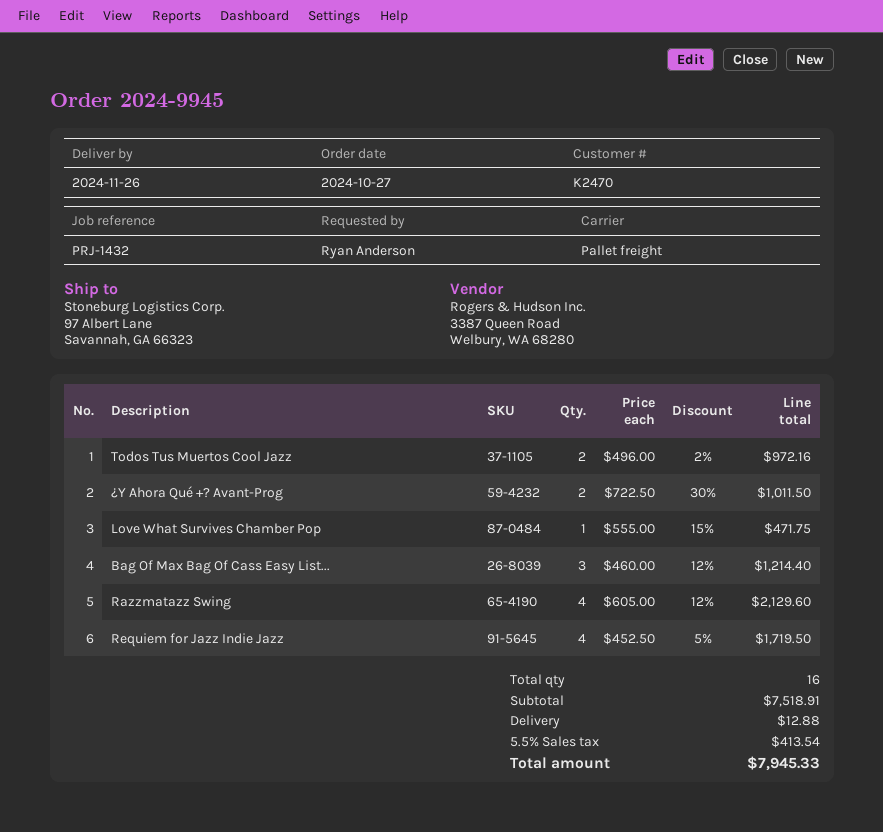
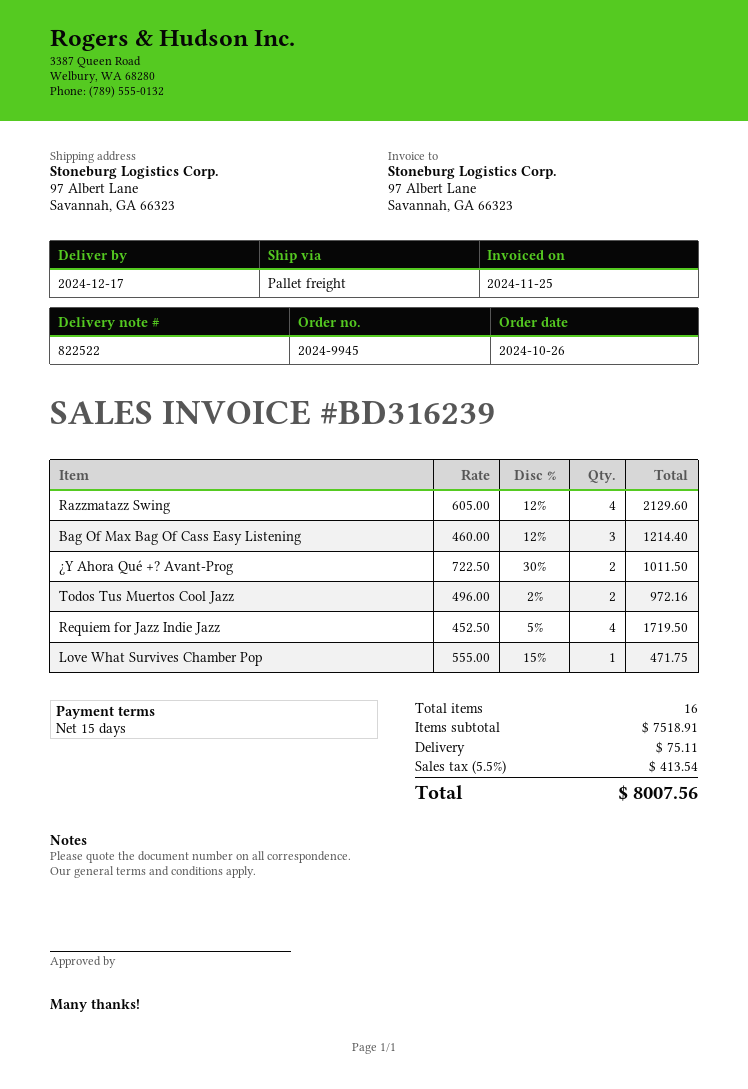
order date: 2024-10-27 -> 2024-10-26
delivery date: 2024-11-26 -> 2024-12-17
shipping: 12.88 -> 75.11
total: 7945.33 -> 8007.56

